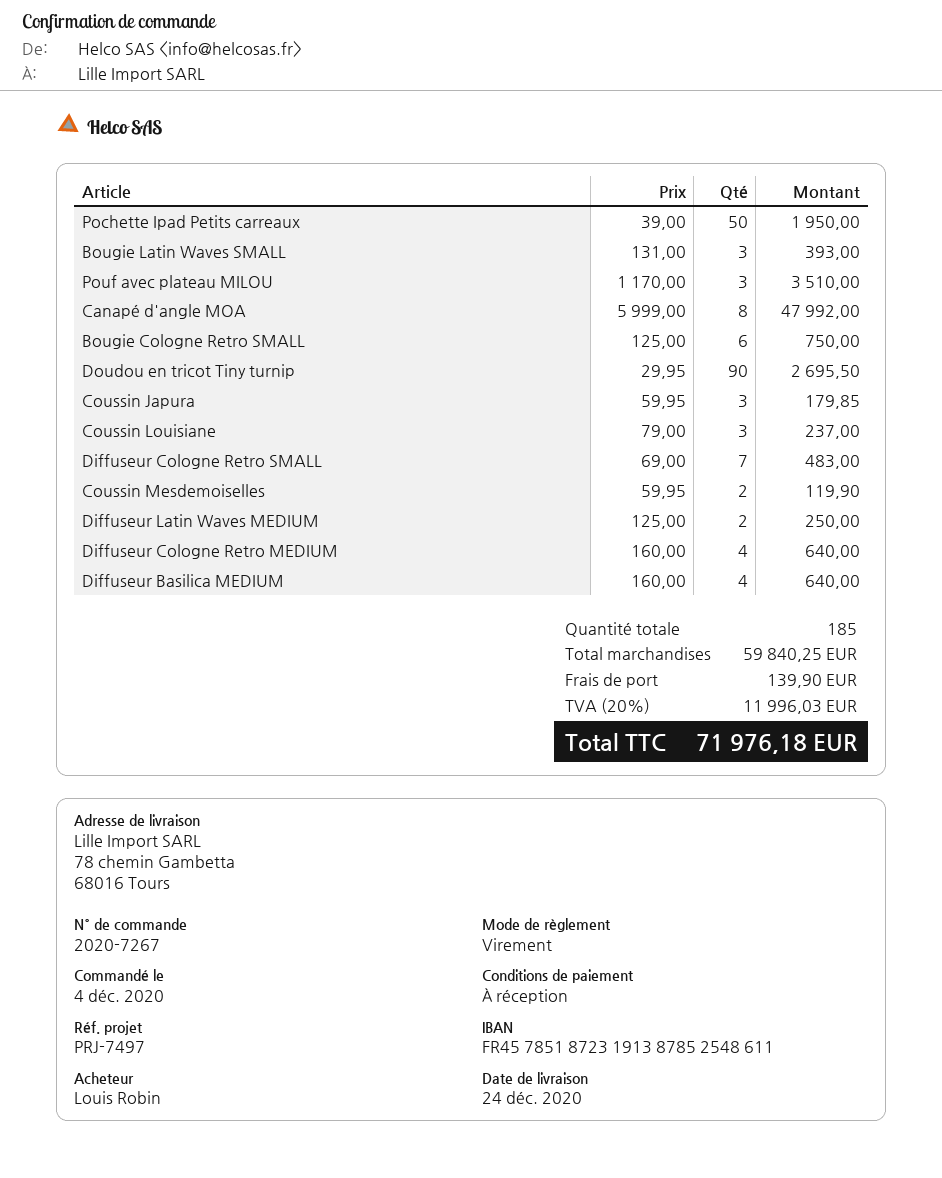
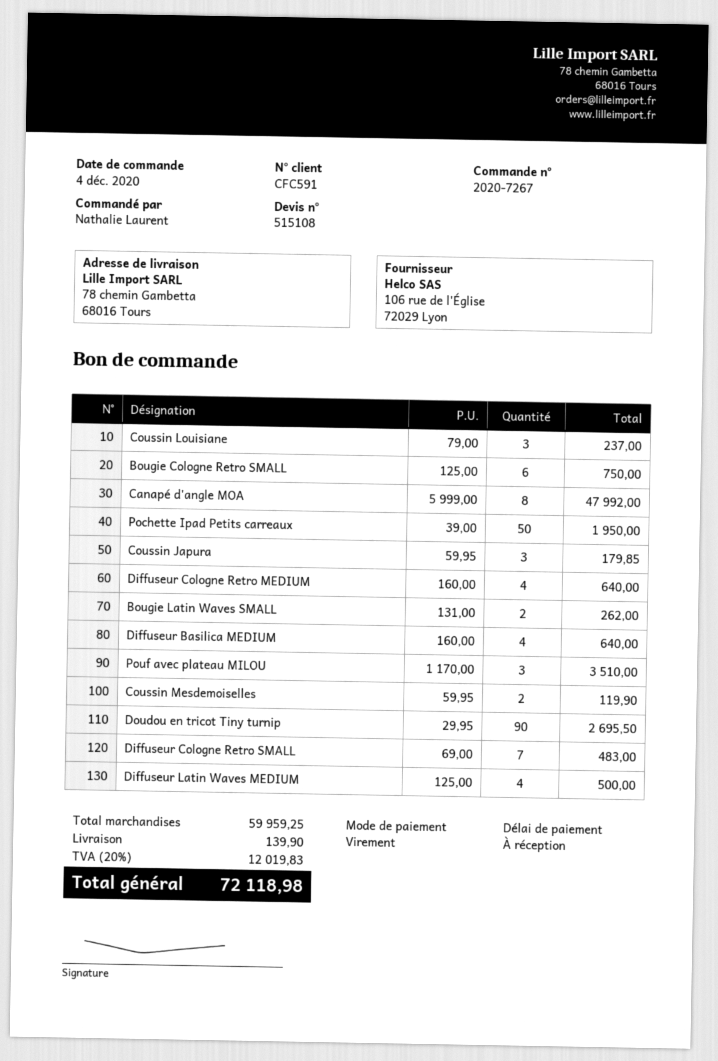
ordered by: Louis Robin -> Nathalie Laurent
Bougie Latin Waves SMALL: 3 x 131.00 = 393.00 -> 2 x 131.00 = 262.00
Diffuseur Latin Waves MEDIUM: 2 x 125.00 = 250.00 -> 4 x 125.00 = 500.00
subtotal: 59840.25 -> 59959.25
tax: 20% = 11996.03 -> 20% = 12019.83
total: 71976.18 -> 72118.98

